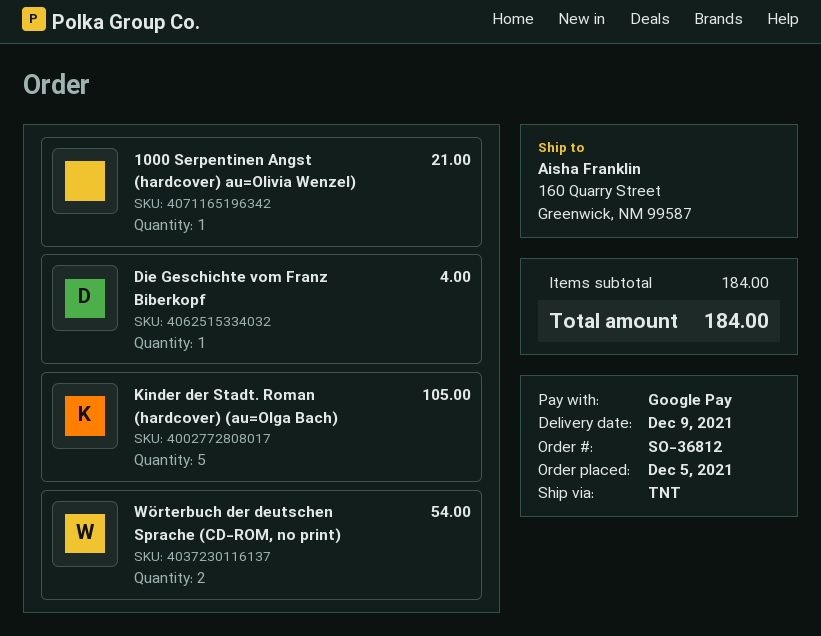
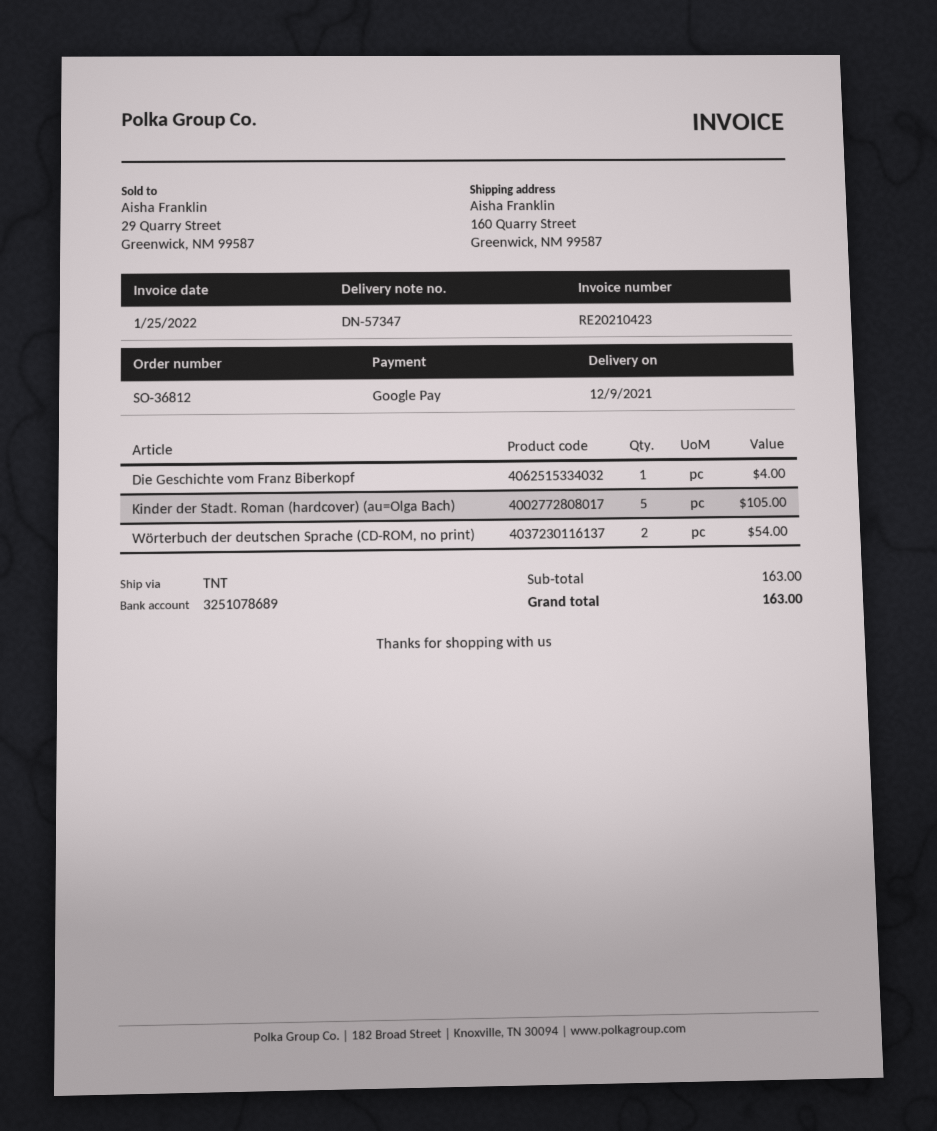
1000 Serpentinen Angst (hardcover) au=Olivia Wenzel): 1 for 21.00 -> none
subtotal: 184.00 -> 163.00
total: 184.00 -> 163.00

